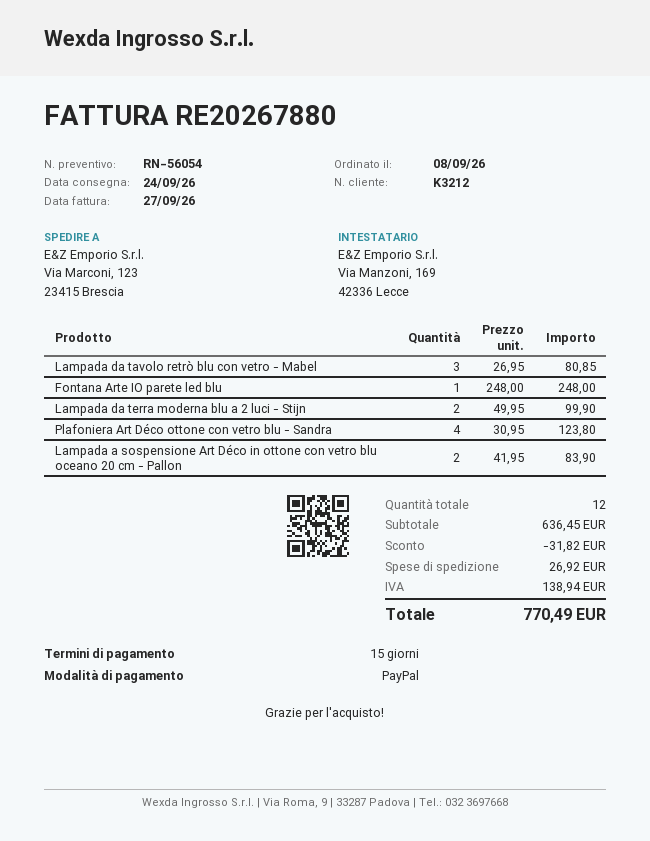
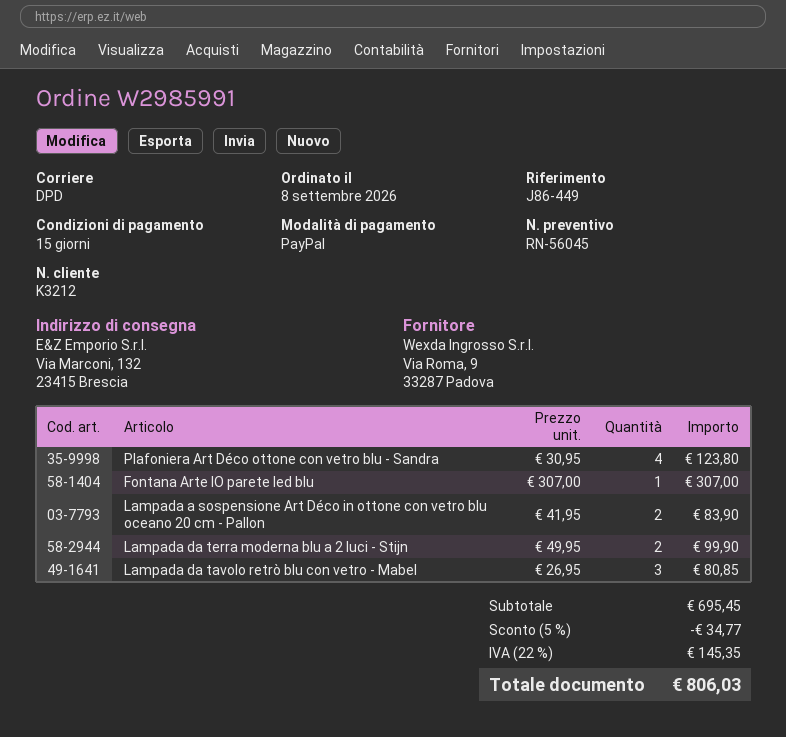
quote number: RN-56054 -> RN-56045
ship to: Via Marconi, 123, 23415 Brescia -> Via Marconi, 132, 23415 Brescia
Fontana Arte IO parete led blu: 1 x 248.00 = 248.00 -> 1 x 307.00 = 307.00
subtotal: 636.45 -> 695.45
discount: 31.82 -> 34.77
shipping: 26.92 -> none
tax: 138.94 -> 145.35
total: 770.49 -> 806.03

